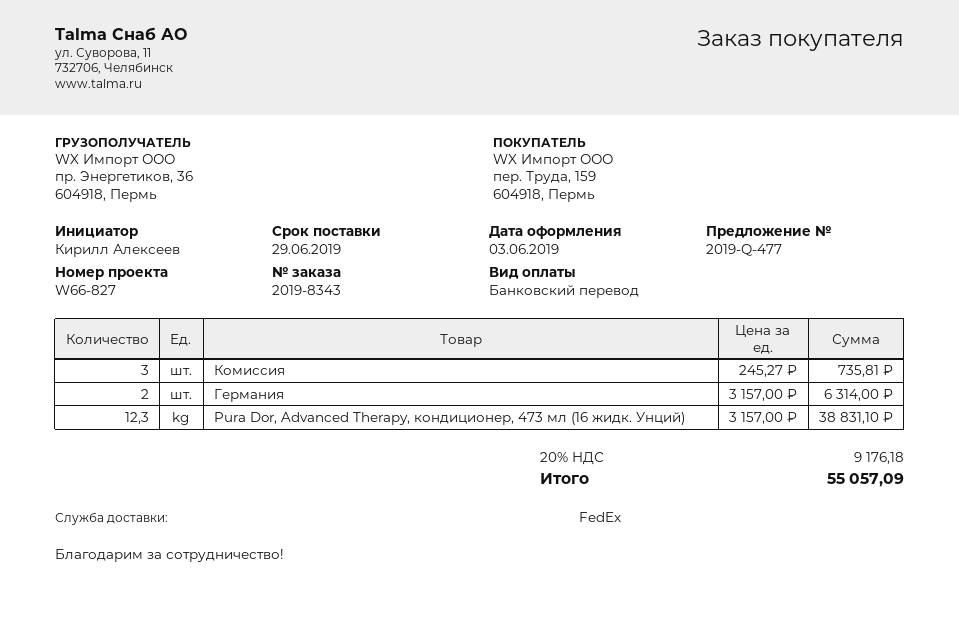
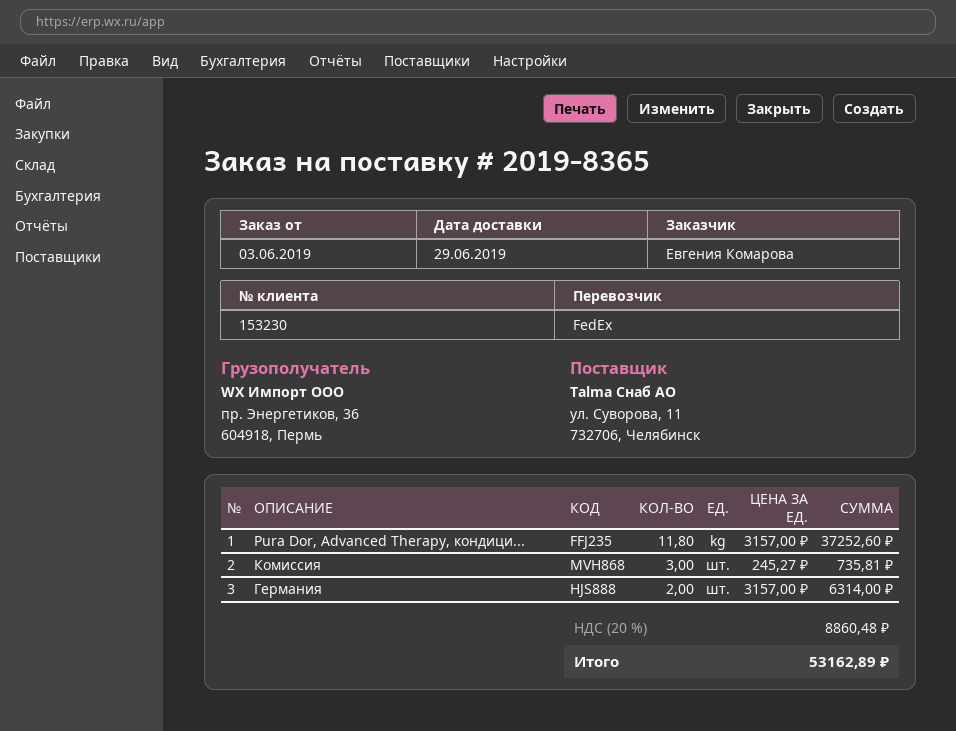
order number: 2019-8343 -> 2019-8365
ordered by: Кирилл Алексеев -> Евгения Комарова
Pura Dor, Advanced Therapy, кондиционер, 473 мл (16 жидк. Унций): 12.3 x 3157.00 = 38831.10 -> 11.8 x 3157.00 = 37252.60
tax: 20% = 9176.18 -> 20% = 8860.48
total: 55057.09 -> 53162.89

